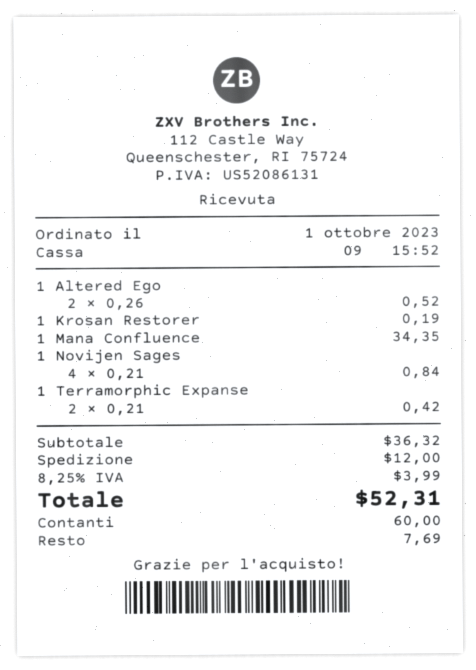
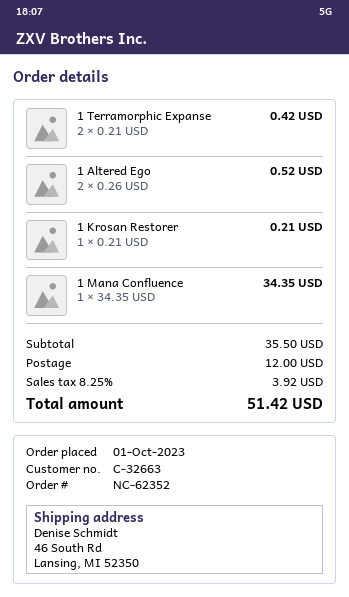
1 Krosan Restorer: 1 x 0.19 = 0.19 -> 1 x 0.21 = 0.21
1 Novijen Sages: 4 x 0.21 = 0.84 -> none
subtotal: 36.32 -> 35.50
tax: 8.25% = 3.99 -> 8.25% = 3.92
total: 52.31 -> 51.42

